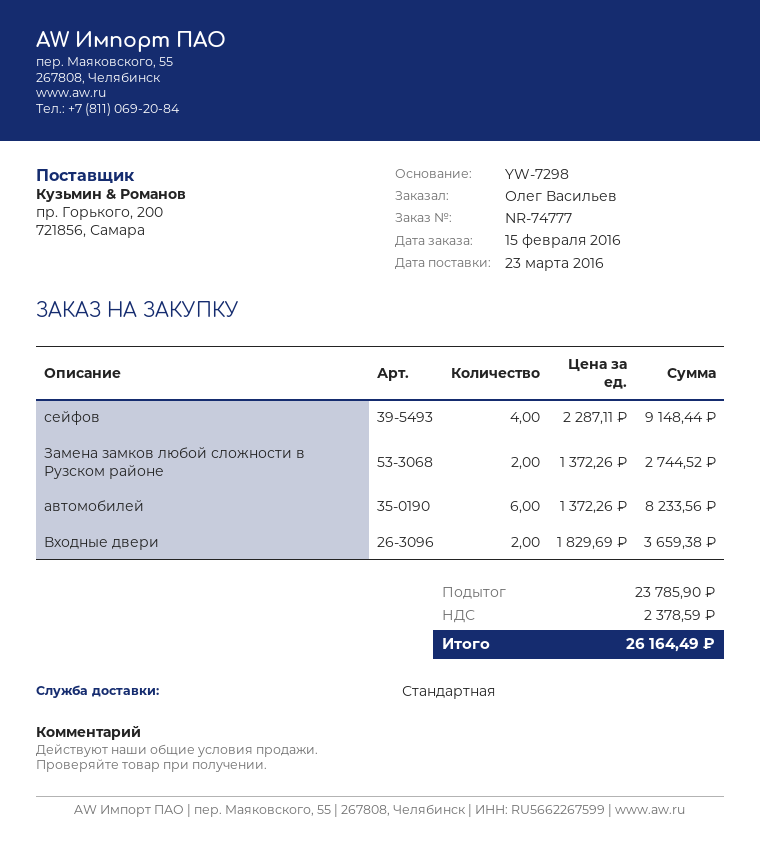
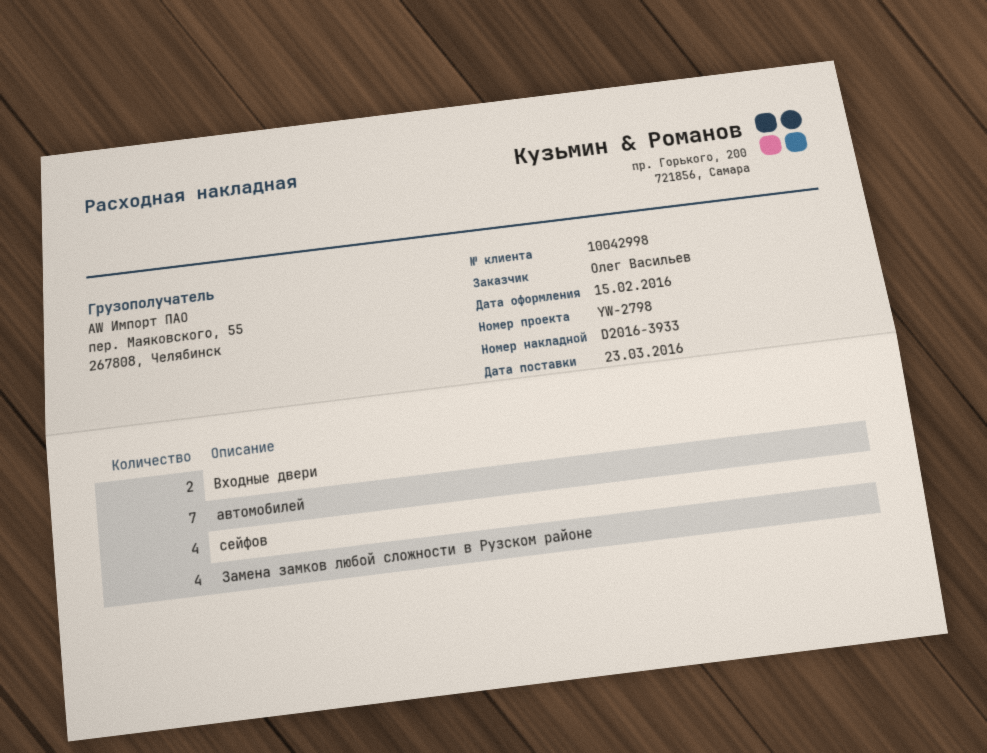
reference: YW-7298 -> YW-2798
Замена замков любой сложности в Рузском районе: 2 -> 4
автомобилей: 6 -> 7

